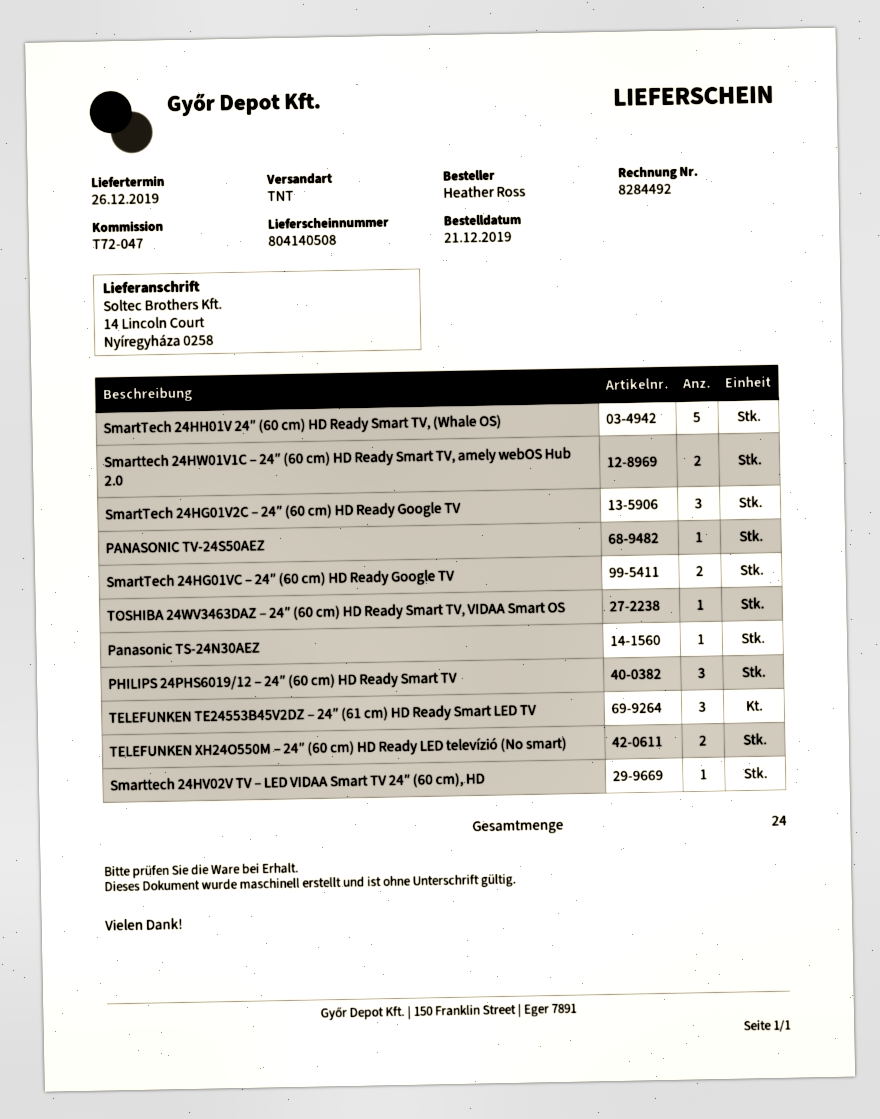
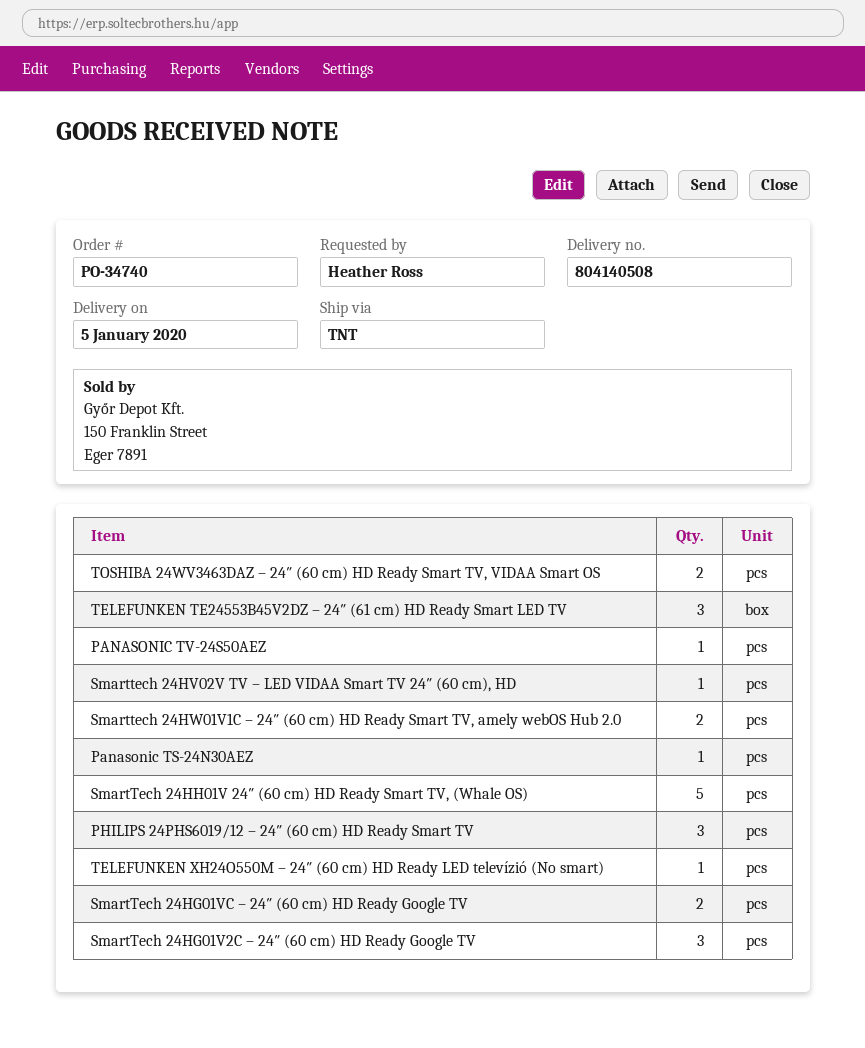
delivery date: 2019-12-26 -> 2020-01-05
TOSHIBA 24WV3463DAZ – 24″ (60 cm) HD Ready Smart TV, VIDAA Smart OS: 1 -> 2
TELEFUNKEN XH24O550M – 24″ (60 cm) HD Ready LED televízió (No smart): 2 -> 1

